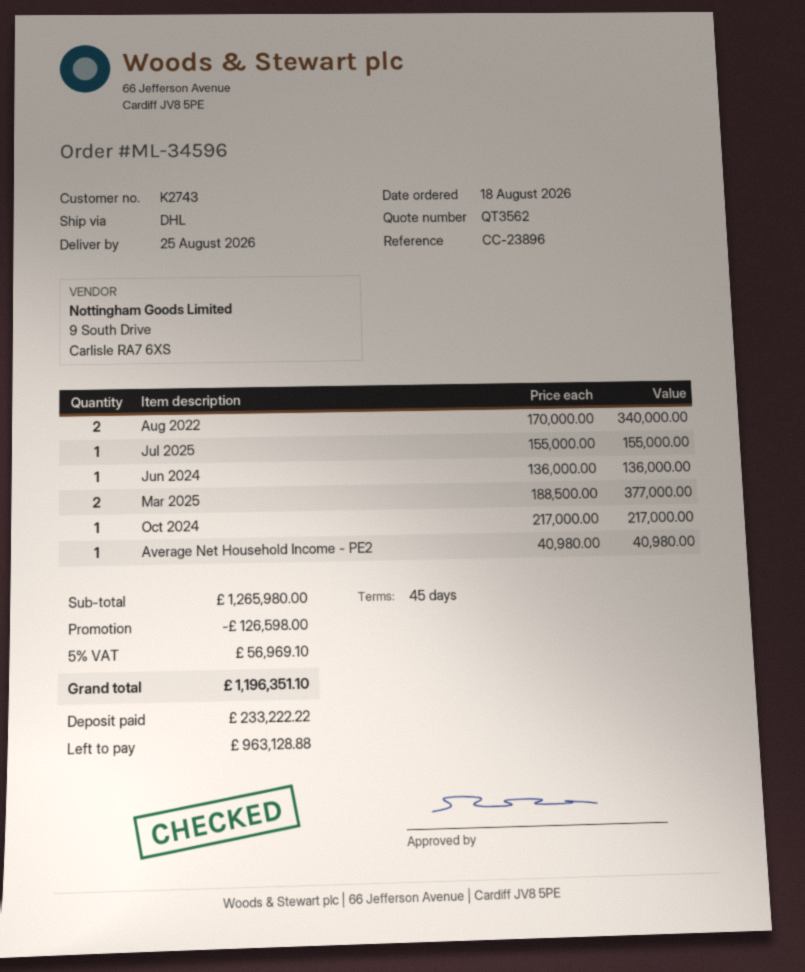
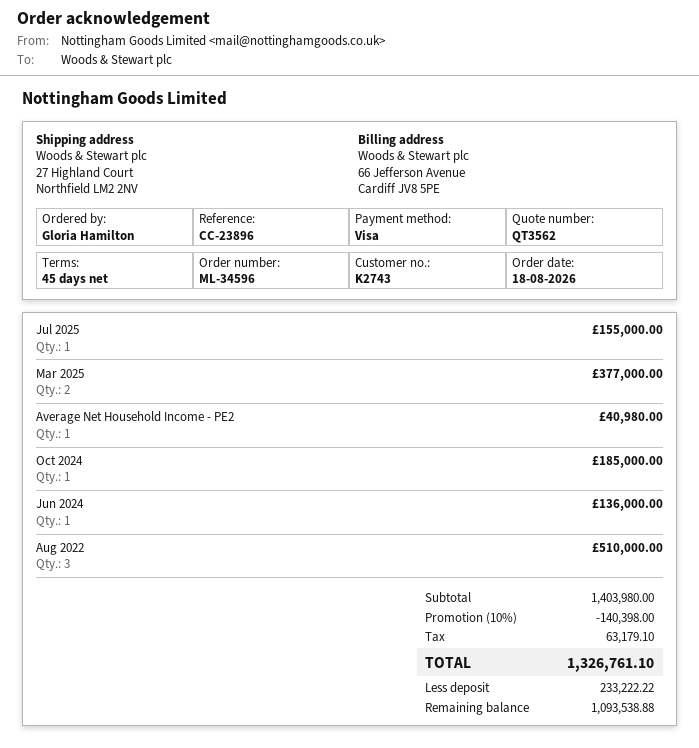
Aug 2022: 2 for 340000.00 -> 3 for 510000.00
Oct 2024: 1 for 217000.00 -> 1 for 185000.00
subtotal: 1265980.00 -> 1403980.00
discount: 126598.00 -> 140398.00
tax: 56969.10 -> 63179.10
total: 1196351.10 -> 1326761.10
balance: 963128.88 -> 1093538.88

